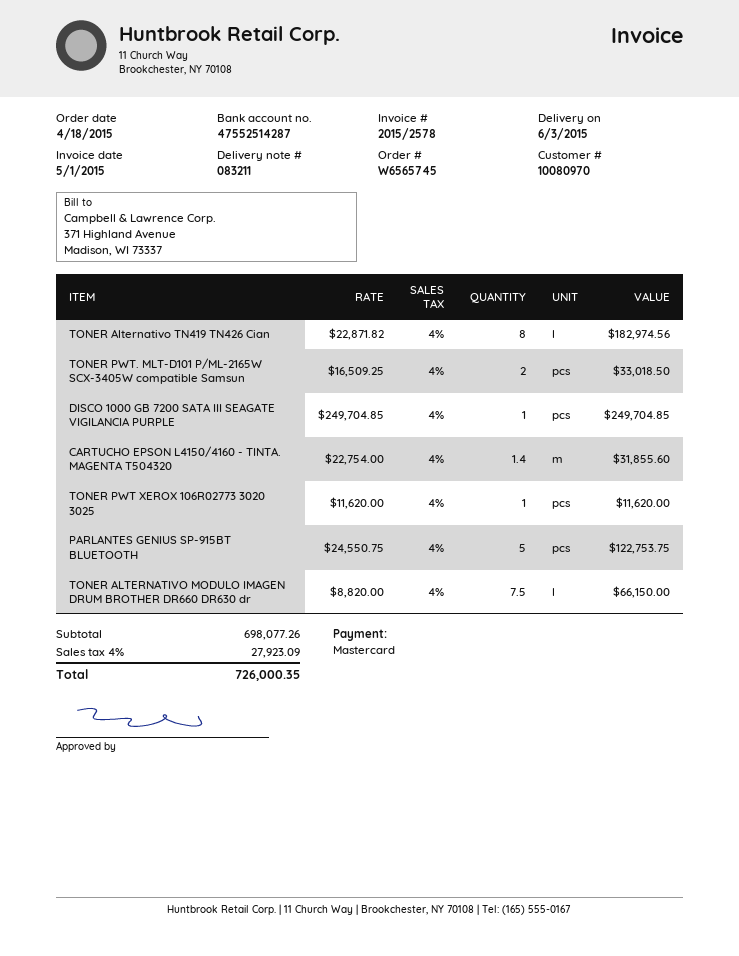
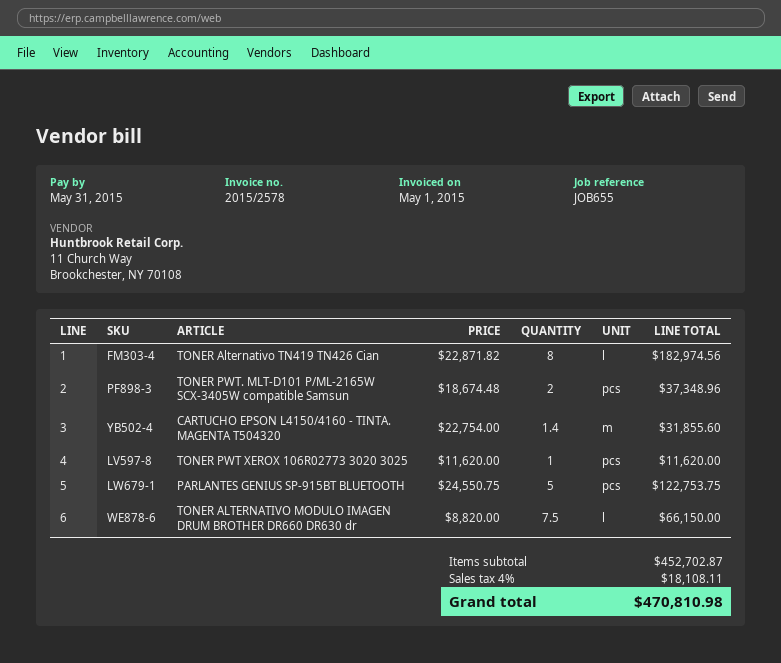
TONER PWT. MLT-D101 P/ML-2165W SCX-3405W compatible Samsun: 2 x 16509.25 = 33018.50 -> 2 x 18674.48 = 37348.96
DISCO 1000 GB 7200 SATA III SEAGATE VIGILANCIA PURPLE: 1 x 249704.85 = 249704.85 -> none
subtotal: 698077.26 -> 452702.87
tax: 4% = 27923.09 -> 4% = 18108.11
total: 726000.35 -> 470810.98

